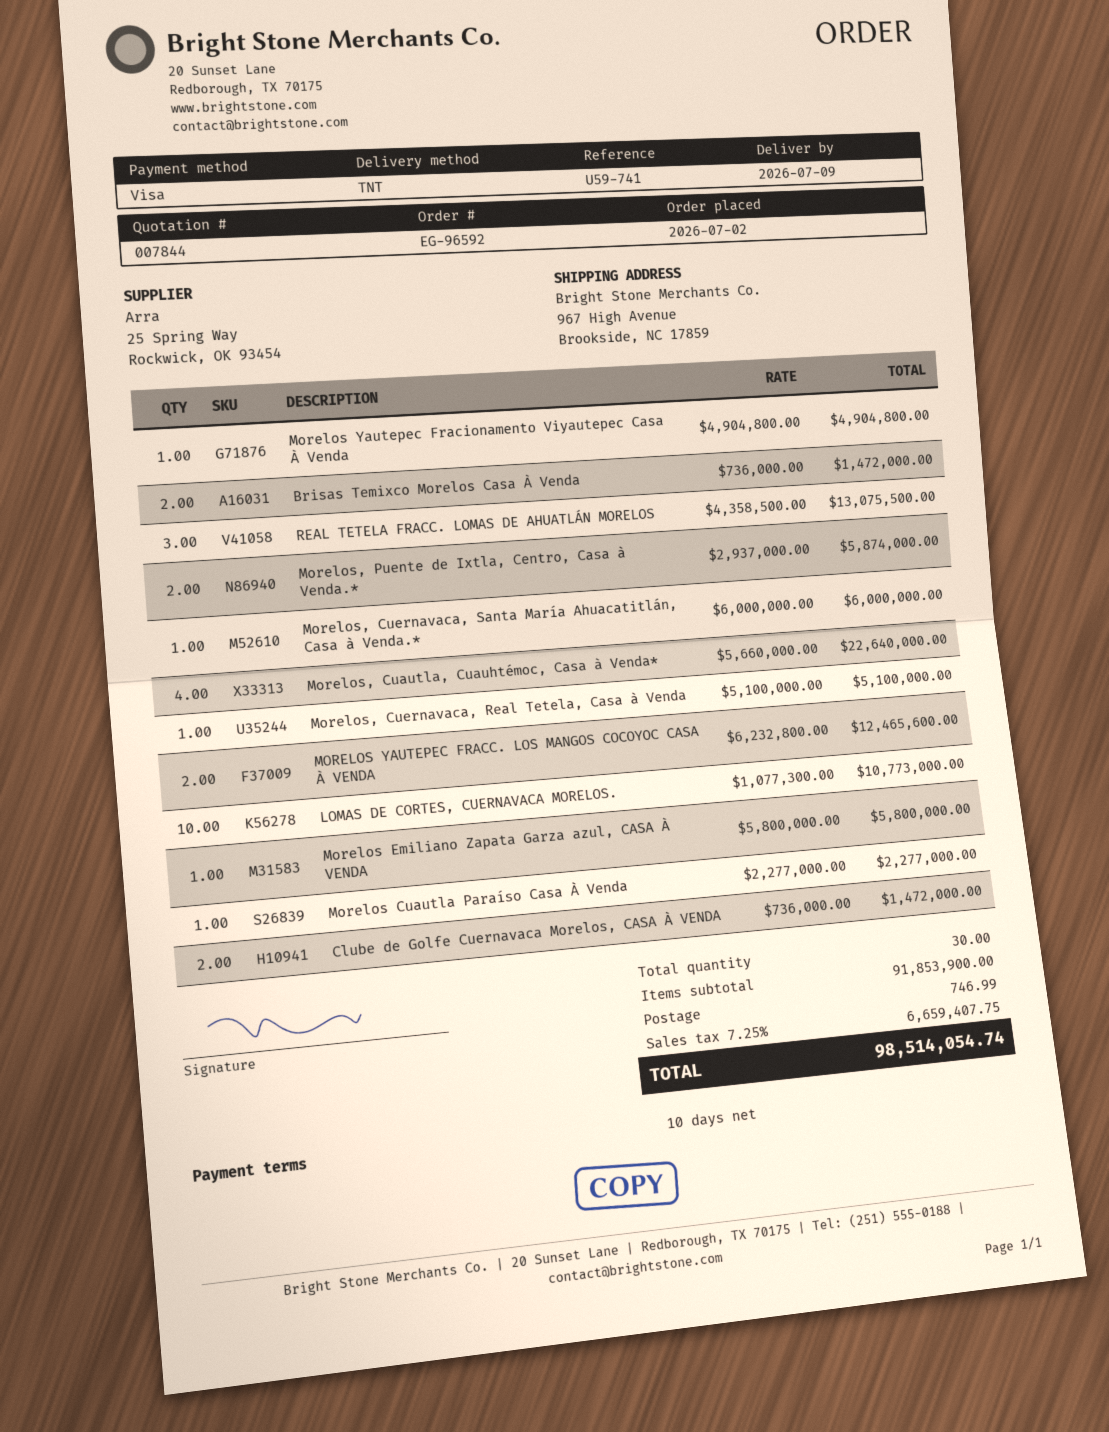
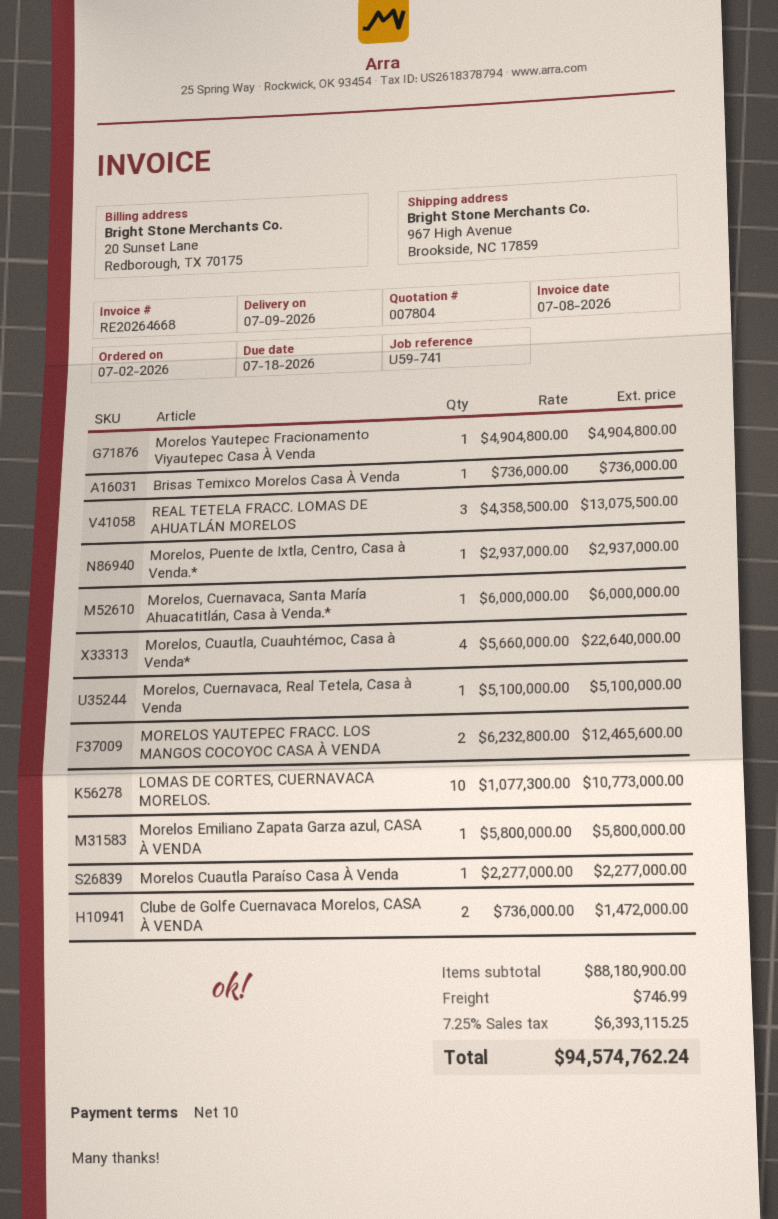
quote number: 007844 -> 007804
Brisas Temixco Morelos Casa À Venda: 2 x 736000.00 = 1472000.00 -> 1 x 736000.00 = 736000.00
Morelos, Puente de Ixtla, Centro, Casa à Venda.*: 2 x 2937000.00 = 5874000.00 -> 1 x 2937000.00 = 2937000.00
subtotal: 91853900.00 -> 88180900.00
tax: 7.25% = 6659407.75 -> 7.25% = 6393115.25
total: 98514054.74 -> 94574762.24

